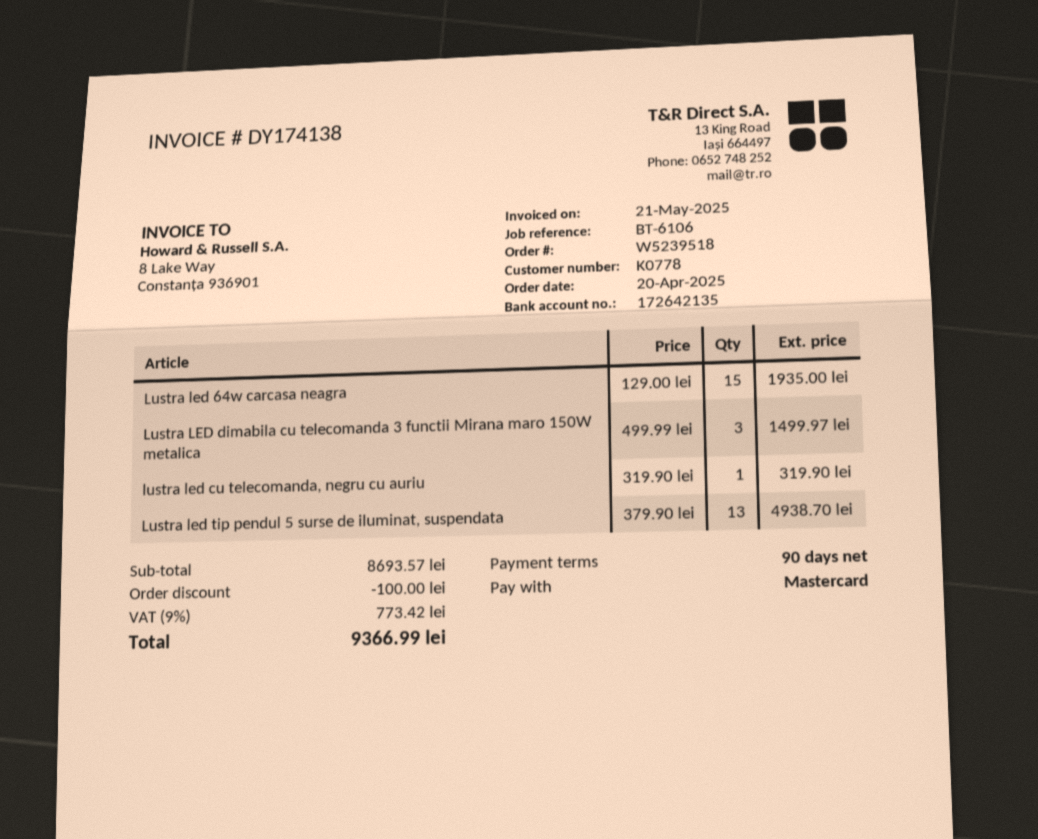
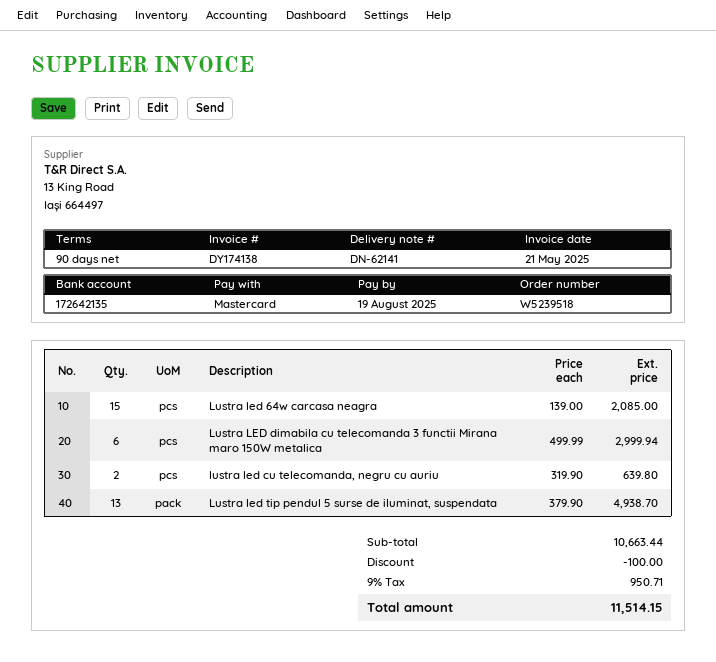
Lustra led 64w carcasa neagra: 15 x 129.00 = 1935.00 -> 15 x 139.00 = 2085.00
Lustra LED dimabila cu telecomanda 3 functii Mirana maro 150W metalica: 3 x 499.99 = 1499.97 -> 6 x 499.99 = 2999.94
lustra led cu telecomanda, negru cu auriu: 1 x 319.90 = 319.90 -> 2 x 319.90 = 639.80
subtotal: 8693.57 -> 10663.44
tax: 9% = 773.42 -> 9% = 950.71
total: 9366.99 -> 11514.15

